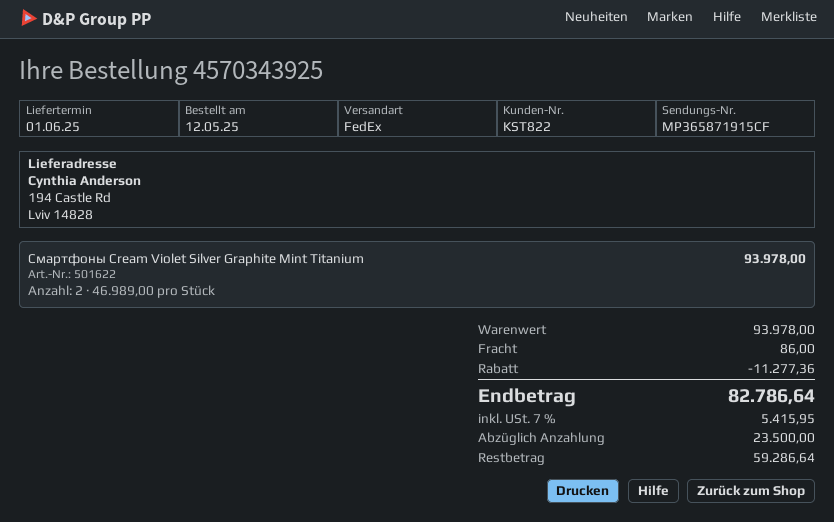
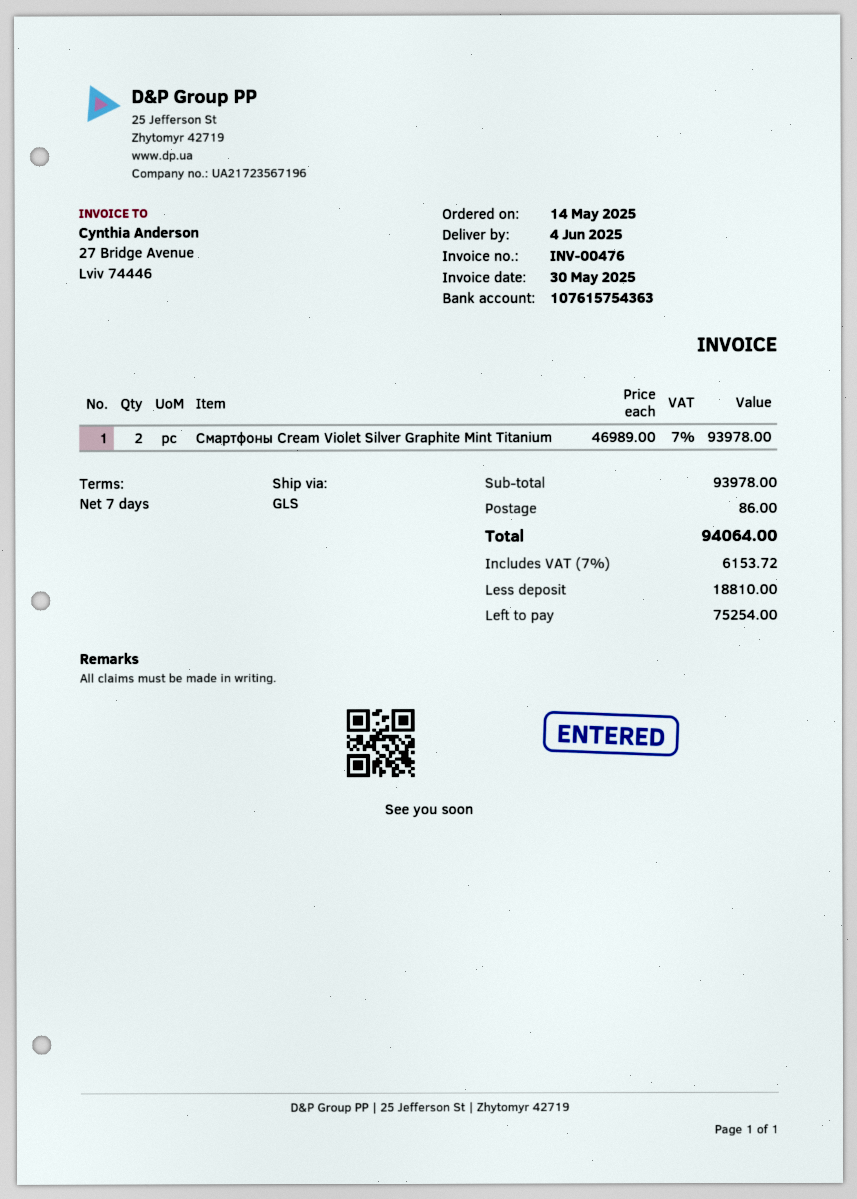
order date: 2025-05-12 -> 2025-05-14
delivery date: 2025-06-01 -> 2025-06-04
shipping method: FedEx -> GLS
discount: 11277.36 -> none
tax: 7% = 5415.95 -> 7% = 6153.72
total: 82786.64 -> 94064.00
deposit: 23500.00 -> 18810.00
balance: 59286.64 -> 75254.00

